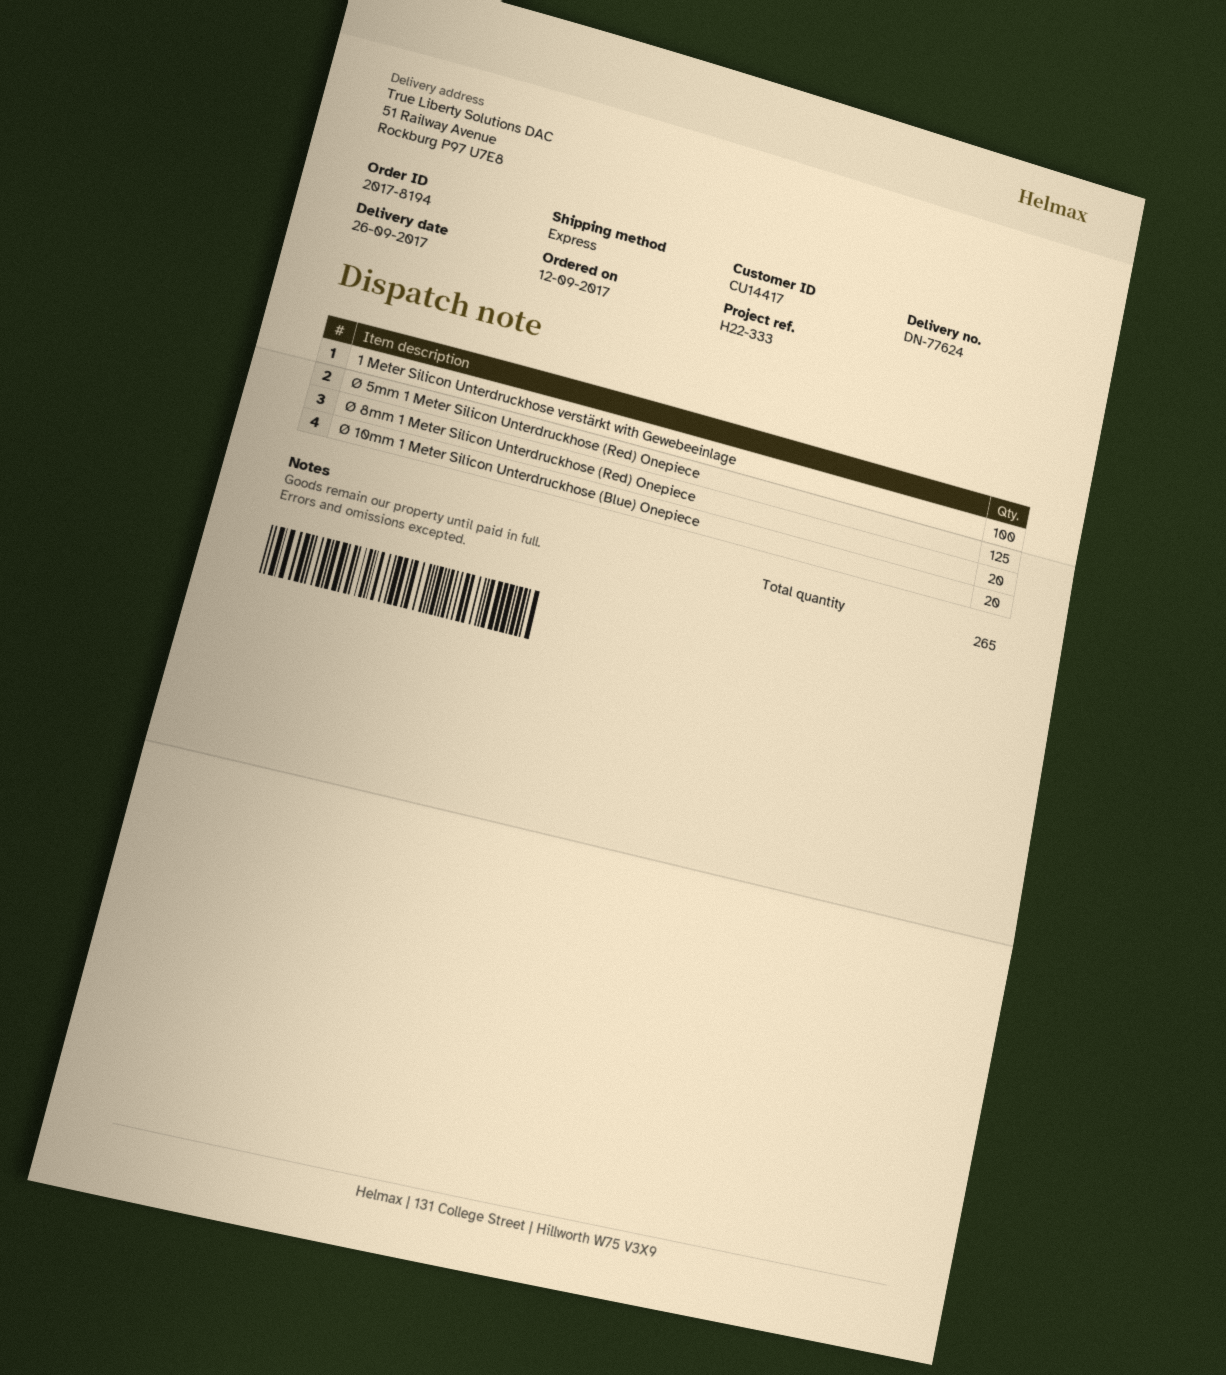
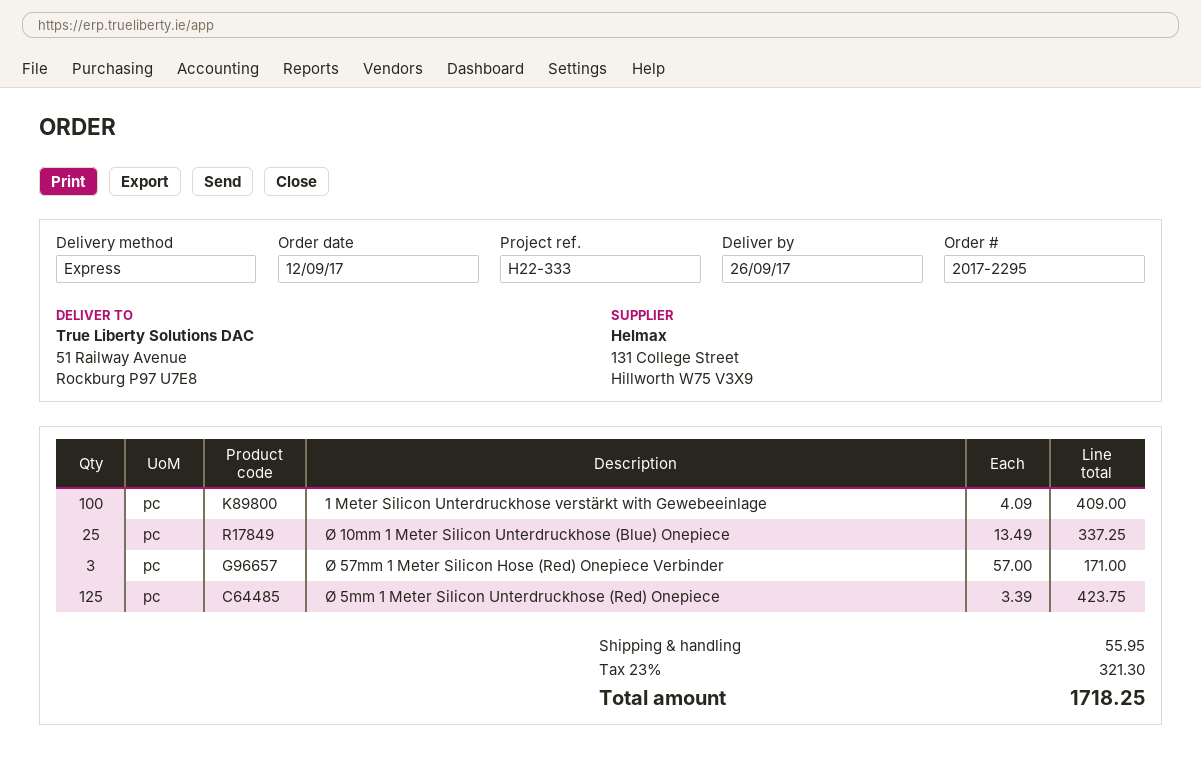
order number: 2017-8194 -> 2017-2295
Ø 8mm 1 Meter Silicon Unterdruckhose (Red) Onepiece: 20 -> none
Ø 10mm 1 Meter Silicon Unterdruckhose (Blue) Onepiece: 20 -> 25
Ø 57mm 1 Meter Silicon Hose (Red) Onepiece Verbinder: none -> 3

